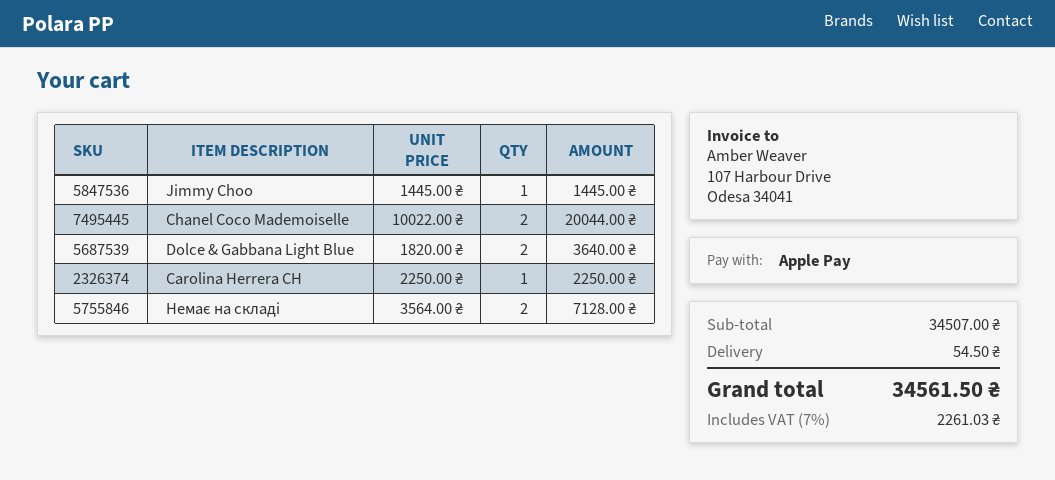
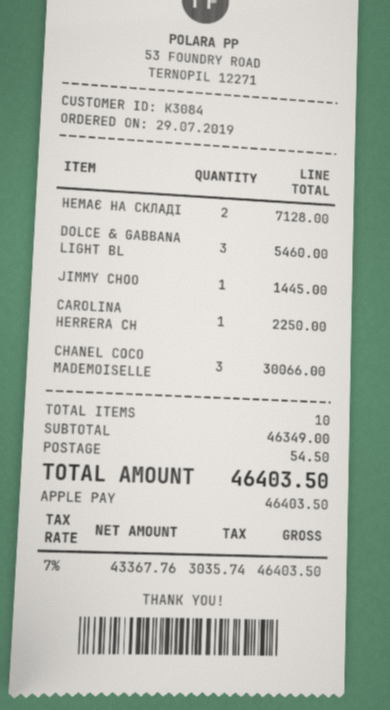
Chanel Coco Mademoiselle: 2 for 20044.00 -> 3 for 30066.00
Dolce & Gabbana Light Blue: 2 for 3640.00 -> 3 for 5460.00
subtotal: 34507.00 -> 46349.00
tax: 7% = 2261.03 -> 7% = 3035.74
total: 34561.50 -> 46403.50

